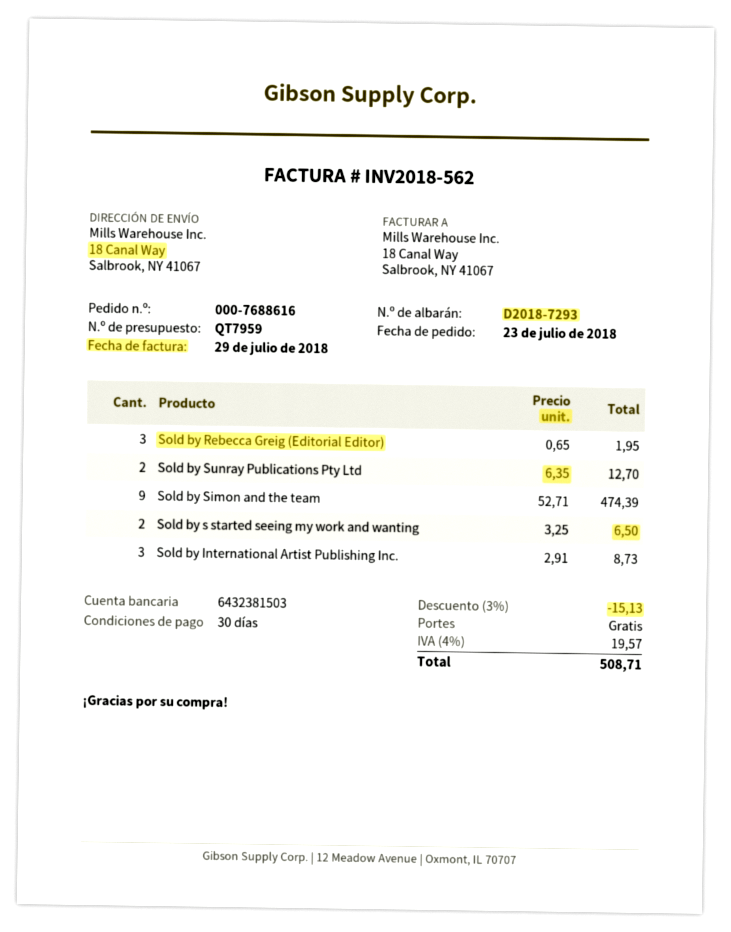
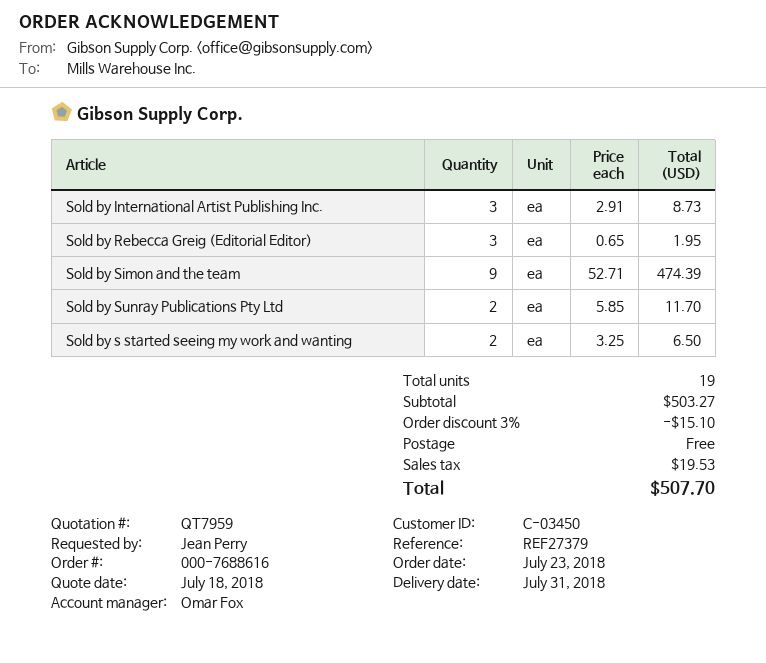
Sold by Sunray Publications Pty Ltd: 2 x 6.35 = 12.70 -> 2 x 5.85 = 11.70
discount: 3% = 15.13 -> 3% = 15.10
tax: 19.57 -> 19.53
total: 508.71 -> 507.70

